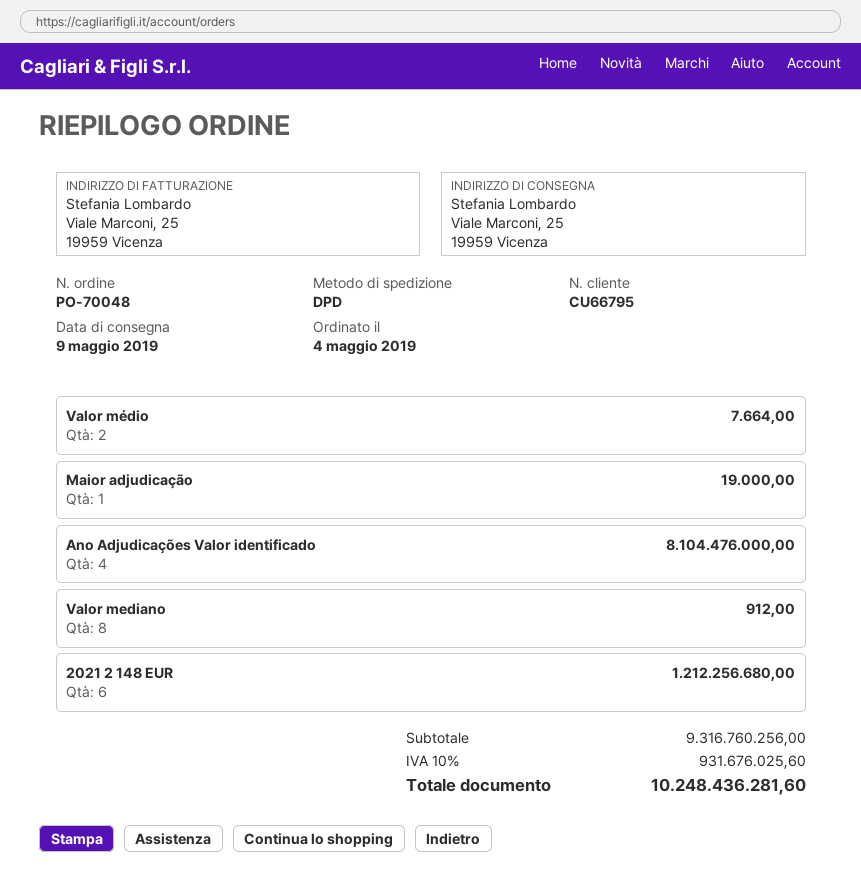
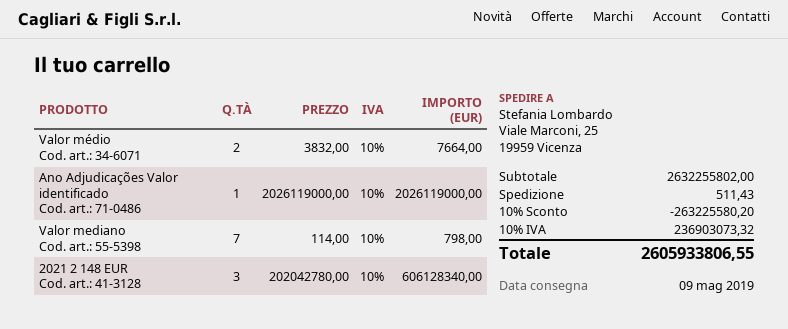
Maior adjudicação: 1 for 19000.00 -> none
Ano Adjudicações Valor identificado: 4 for 8104476000.00 -> 1 for 2026119000.00
Valor mediano: 8 for 912.00 -> 7 for 798.00
2021 2 148 EUR: 6 for 1212256680.00 -> 3 for 606128340.00
subtotal: 9316760256.00 -> 2632255802.00
discount: none -> 10% = 263225580.20
shipping: none -> 511.43
tax: 10% = 931676025.60 -> 10% = 236903073.32
total: 10248436281.60 -> 2605933806.55

